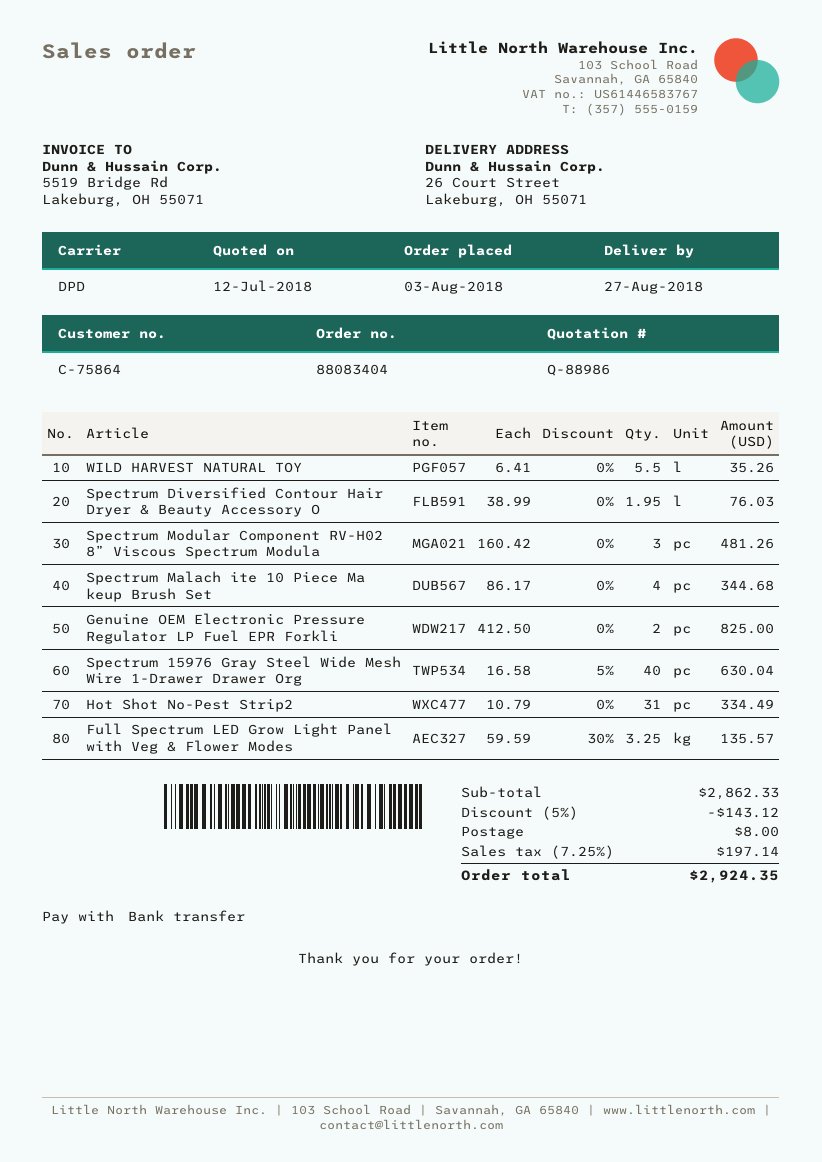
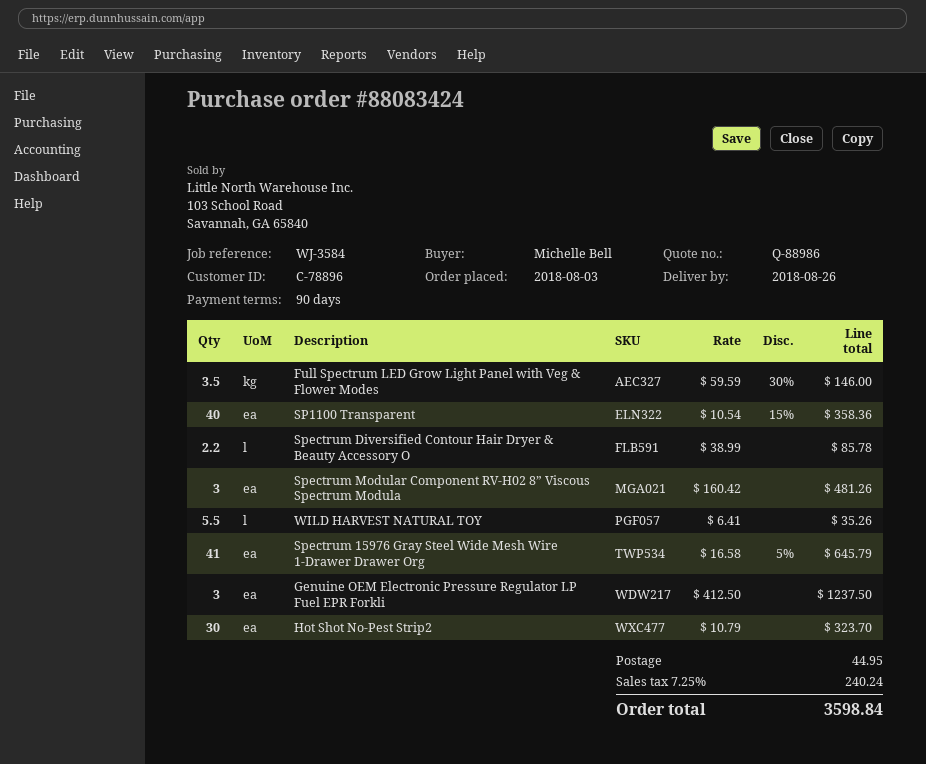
order number: 88083404 -> 88083424
delivery date: 2018-08-27 -> 2018-08-26
customer number: C-75864 -> C-78896
Spectrum Diversified Contour Hair Dryer & Beauty Accessory O: 1.95 x 38.99 = 76.03 -> 2.2 x 38.99 = 85.78
Spectrum Malach ite 10 Piece Ma keup Brush Set: 4 x 86.17 = 344.68 -> none
Genuine OEM Electronic Pressure Regulator LP Fuel EPR Forkli: 2 x 412.50 = 825.00 -> 3 x 412.50 = 1237.50
Spectrum 15976 Gray Steel Wide Mesh Wire 1-Drawer Drawer Org: 40 x 16.58 - 5% = 630.04 -> 41 x 16.58 - 5% = 645.79
Hot Shot No-Pest Strip2: 31 x 10.79 = 334.49 -> 30 x 10.79 = 323.70
Full Spectrum LED Grow Light Panel with Veg & Flower Modes: 3.25 x 59.59 - 30% = 135.57 -> 3.5 x 59.59 - 30% = 146.00
SP1100 Transparent: none -> 40 x 10.54 - 15% = 358.36
discount: 5% = 143.12 -> none
shipping: 8.00 -> 44.95
tax: 7.25% = 197.14 -> 7.25% = 240.24
total: 2924.35 -> 3598.84

